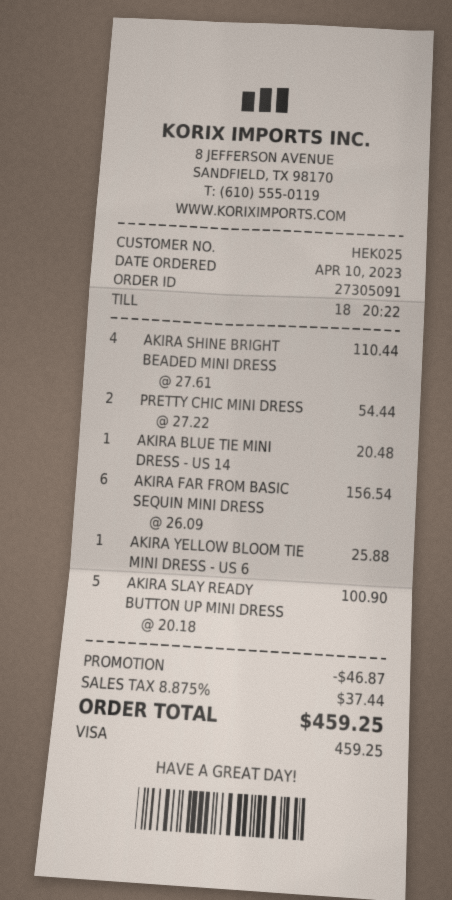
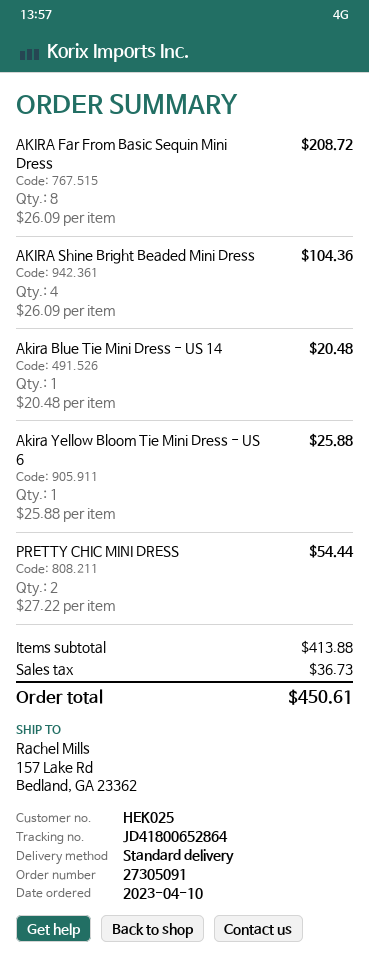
AKIRA SHINE BRIGHT BEADED MINI DRESS: 4 x 27.61 = 110.44 -> 4 x 26.09 = 104.36
AKIRA FAR FROM BASIC SEQUIN MINI DRESS: 6 x 26.09 = 156.54 -> 8 x 26.09 = 208.72
AKIRA SLAY READY BUTTON UP MINI DRESS: 5 x 20.18 = 100.90 -> none
discount: 46.87 -> none
tax: 37.44 -> 36.73
total: 459.25 -> 450.61

